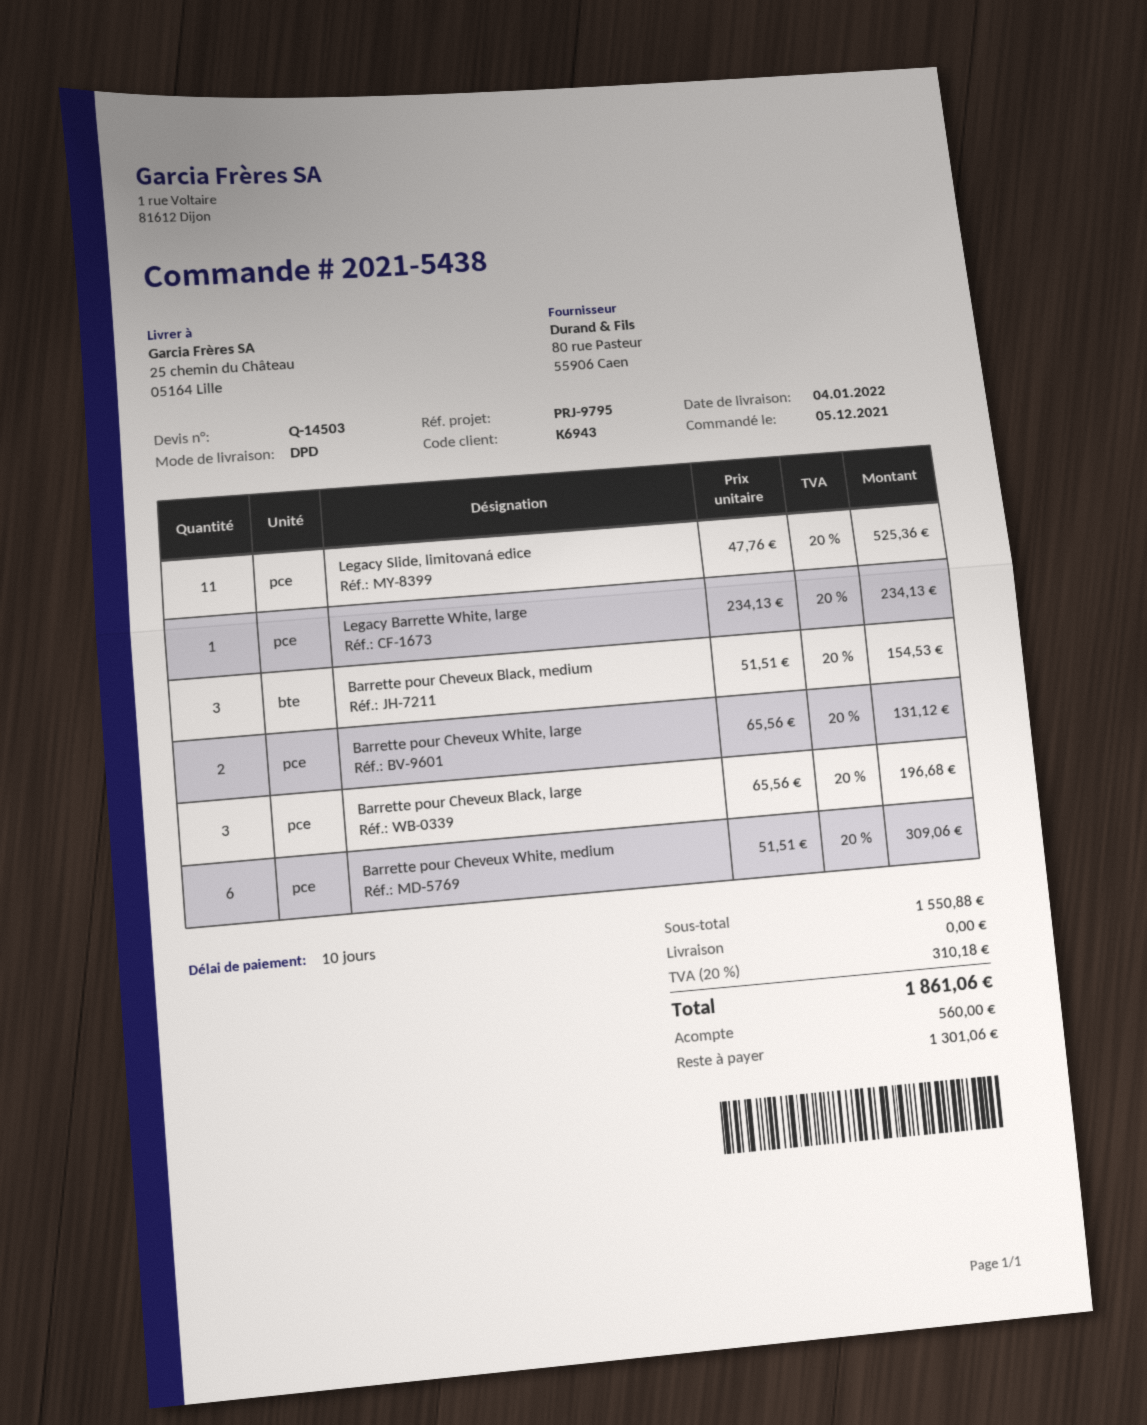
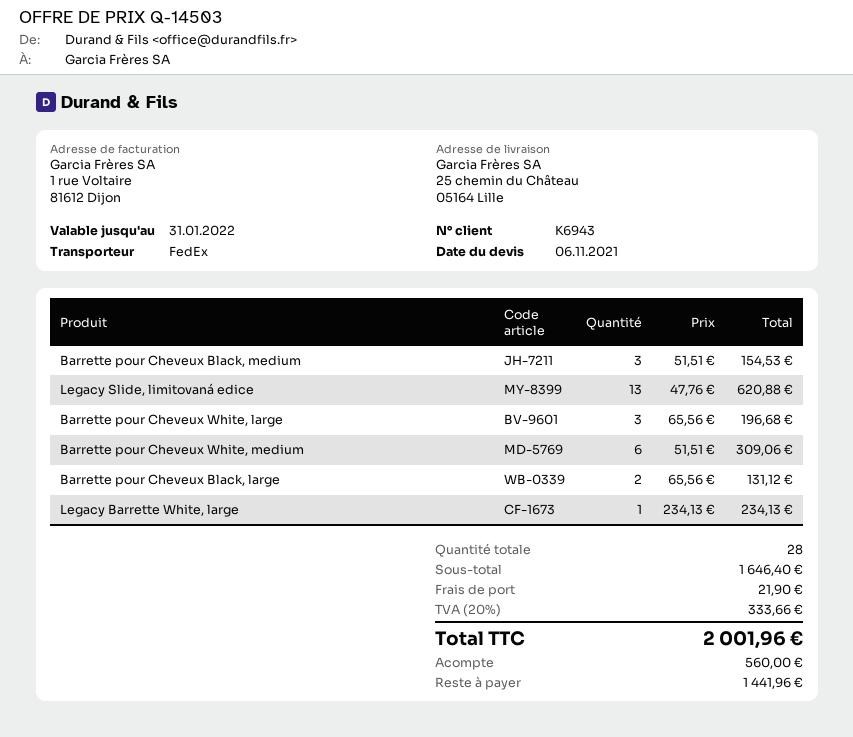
shipping method: DPD -> FedEx
Legacy Slide, limitovaná edice: 11 x 47.76 = 525.36 -> 13 x 47.76 = 620.88
Barrette pour Cheveux White, large: 2 x 65.56 = 131.12 -> 3 x 65.56 = 196.68
Barrette pour Cheveux Black, large: 3 x 65.56 = 196.68 -> 2 x 65.56 = 131.12
subtotal: 1550.88 -> 1646.40
shipping: 0.00 -> 21.90
tax: 20% = 310.18 -> 20% = 333.66
total: 1861.06 -> 2001.96
balance: 1301.06 -> 1441.96

